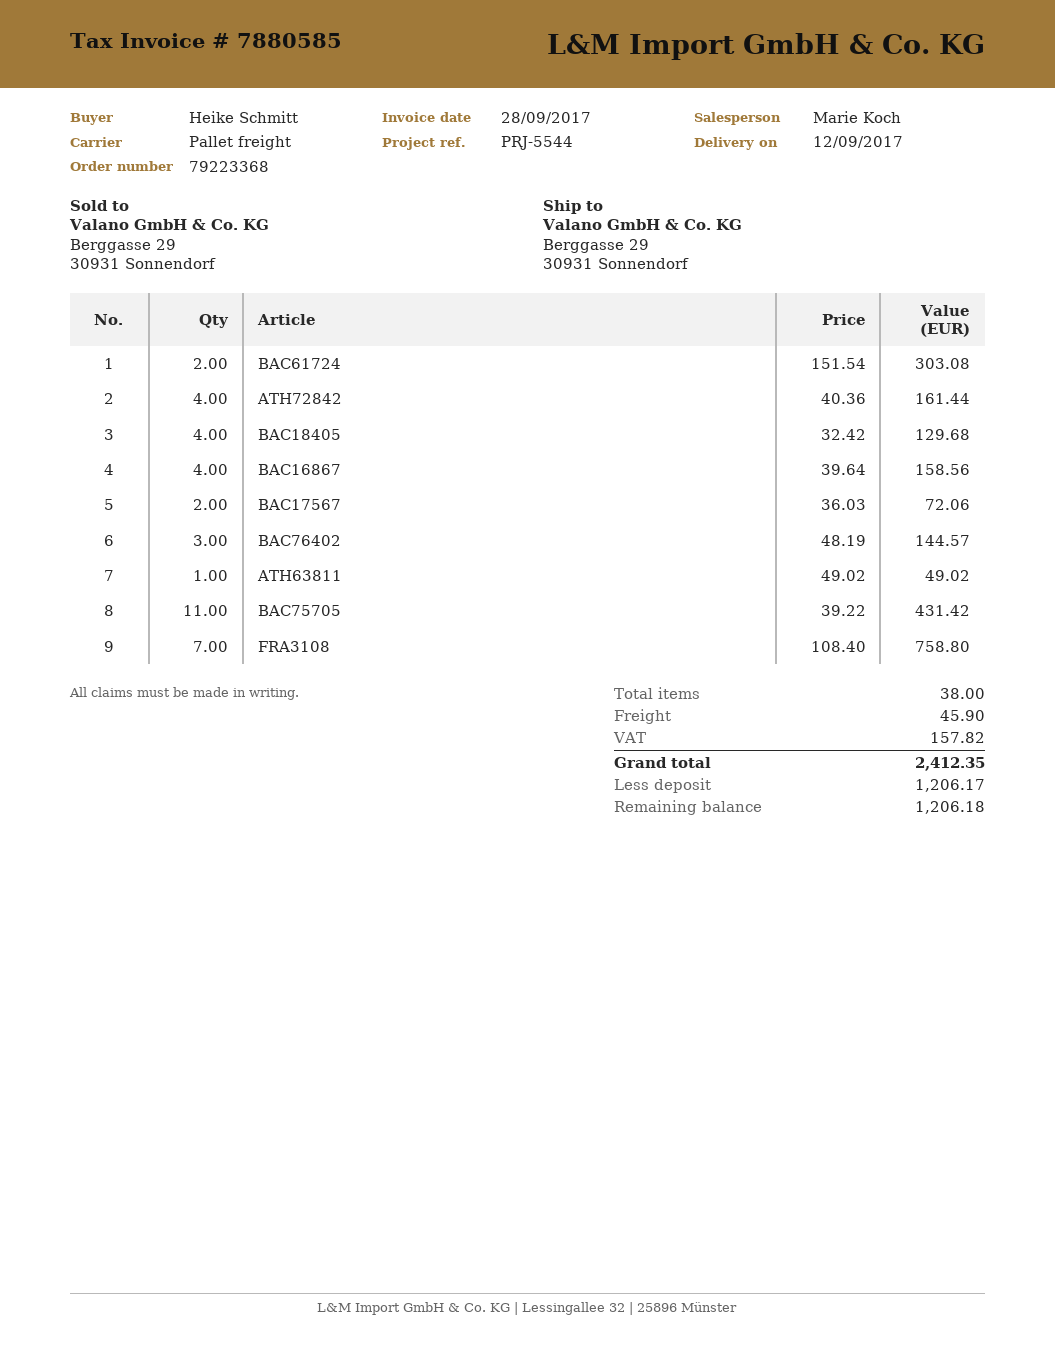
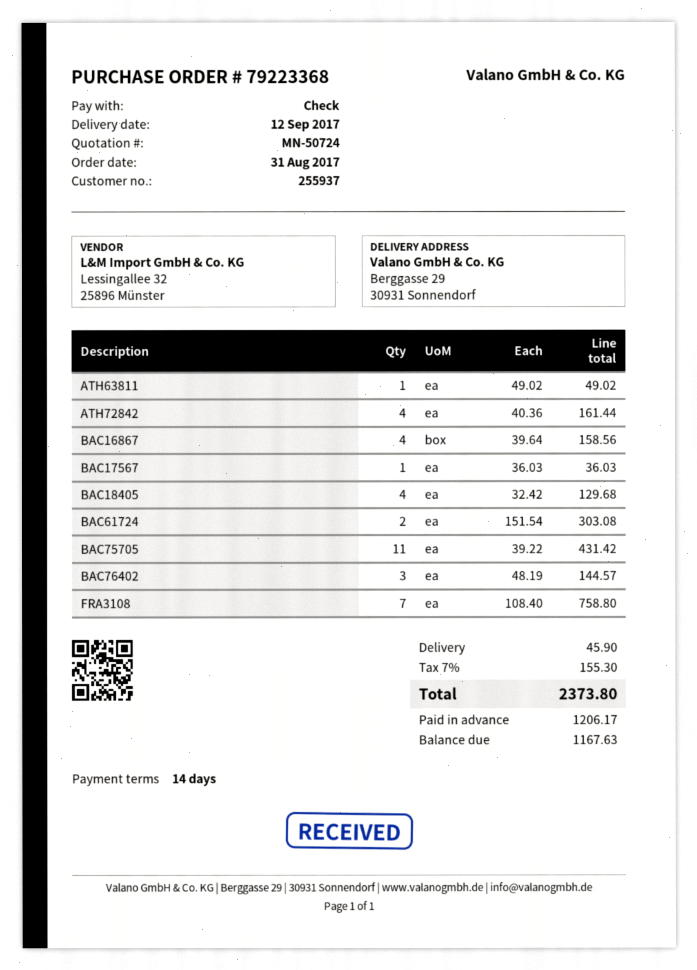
BAC17567: 2 x 36.03 = 72.06 -> 1 x 36.03 = 36.03
tax: 157.82 -> 155.30
total: 2412.35 -> 2373.80
balance: 1206.18 -> 1167.63

